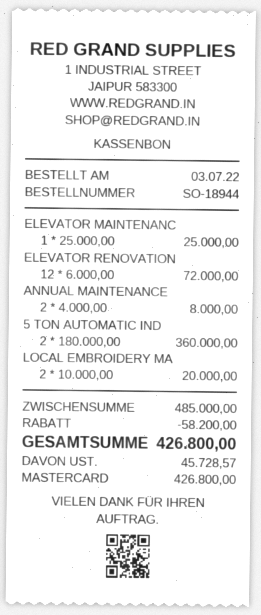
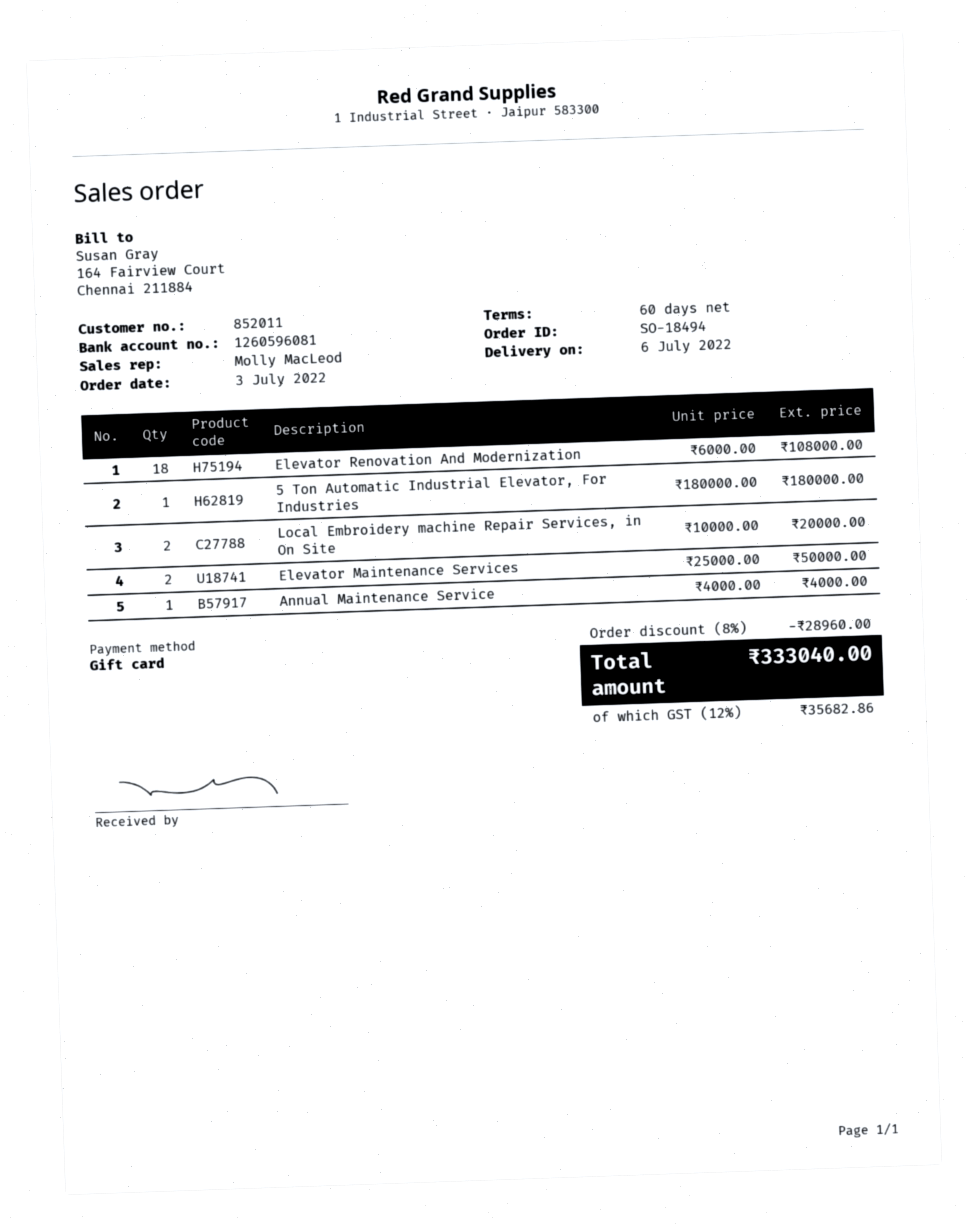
order number: SO-18944 -> SO-18494
payment method: Mastercard -> gift card
ELEVATOR MAINTENANC: 1 x 25000.00 = 25000.00 -> 2 x 25000.00 = 50000.00
ELEVATOR RENOVATION: 12 x 6000.00 = 72000.00 -> 18 x 6000.00 = 108000.00
ANNUAL MAINTENANCE: 2 x 4000.00 = 8000.00 -> 1 x 4000.00 = 4000.00
5 TON AUTOMATIC IND: 2 x 180000.00 = 360000.00 -> 1 x 180000.00 = 180000.00
discount: 58200.00 -> 28960.00
tax: 45728.57 -> 35682.86
total: 426800.00 -> 333040.00

